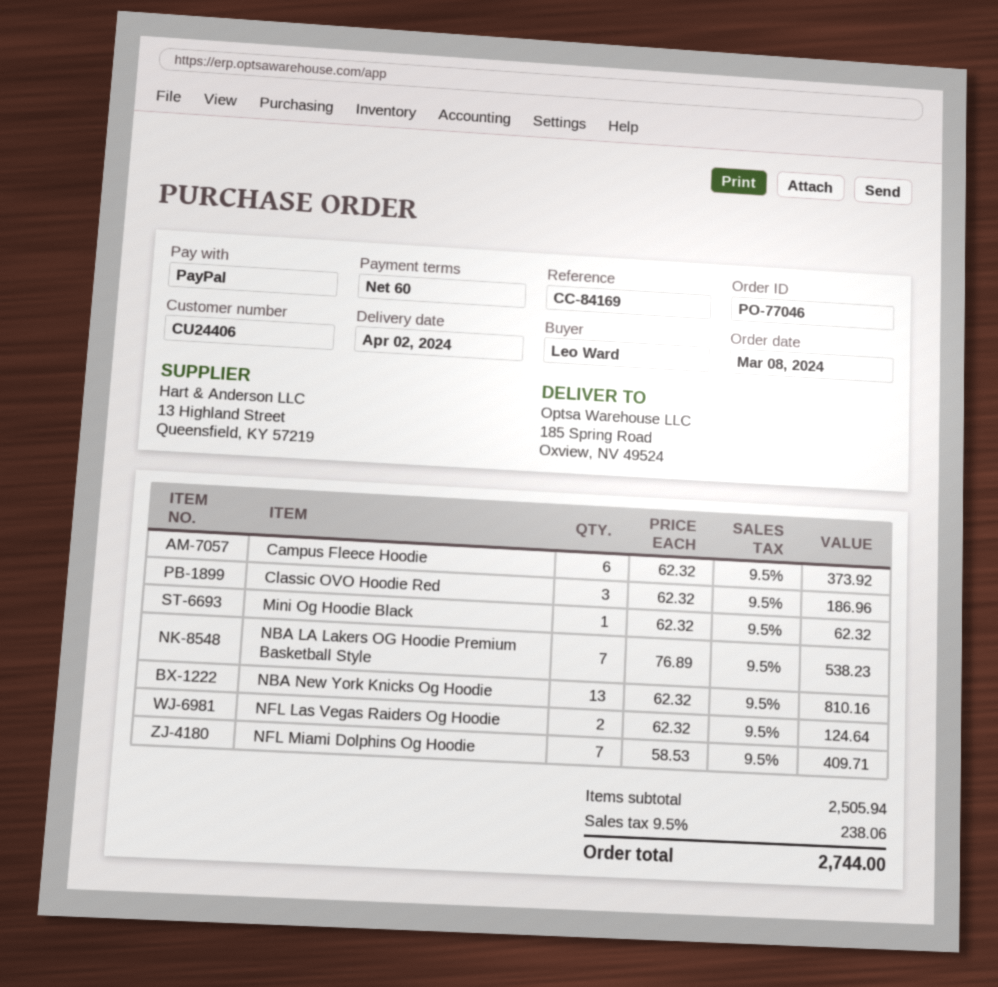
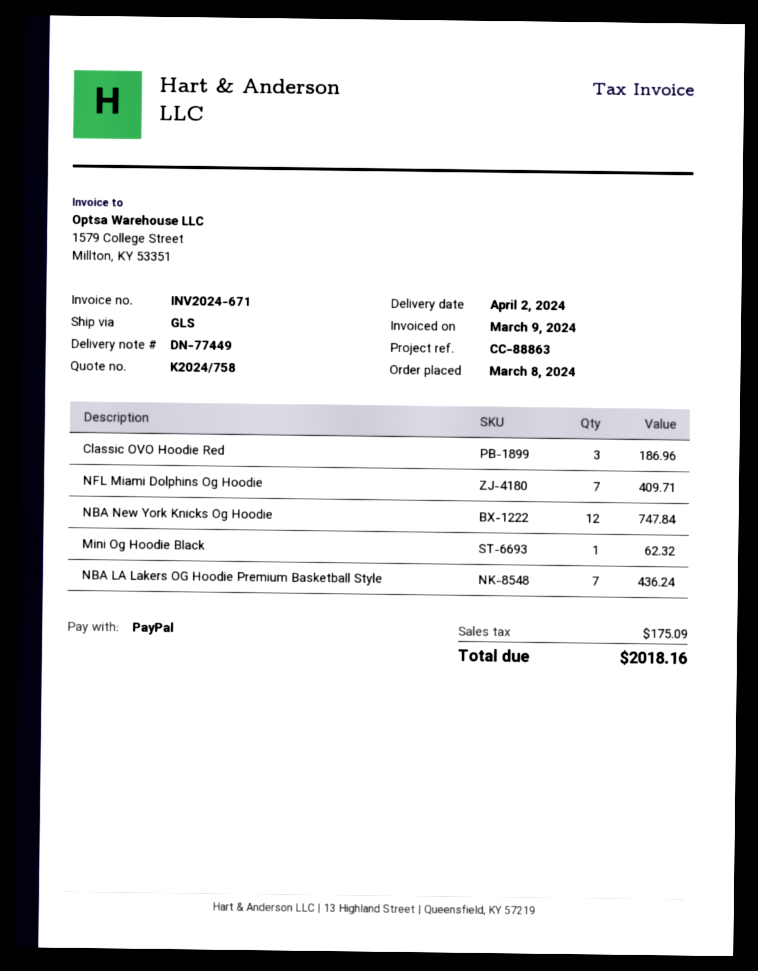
reference: CC-84169 -> CC-88863
Campus Fleece Hoodie: 6 for 373.92 -> none
NBA LA Lakers OG Hoodie Premium Basketball Style: 7 for 538.23 -> 7 for 436.24
NBA New York Knicks Og Hoodie: 13 for 810.16 -> 12 for 747.84
NFL Las Vegas Raiders Og Hoodie: 2 for 124.64 -> none
tax: 238.06 -> 175.09
total: 2744.00 -> 2018.16

